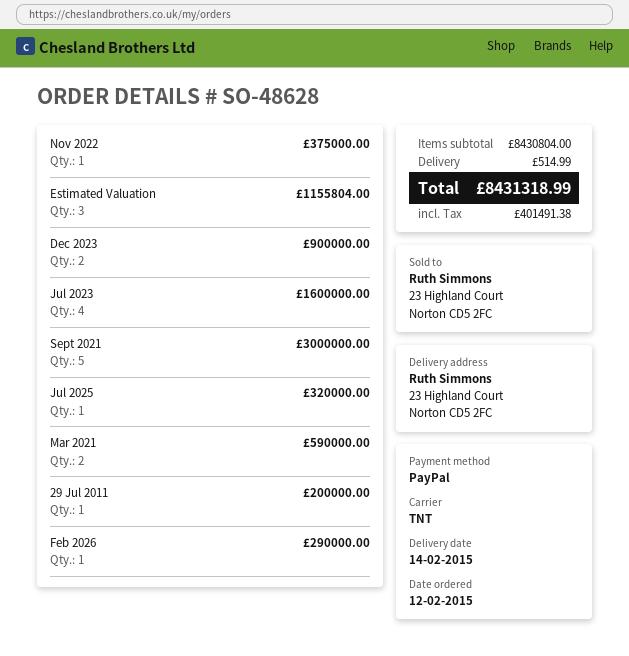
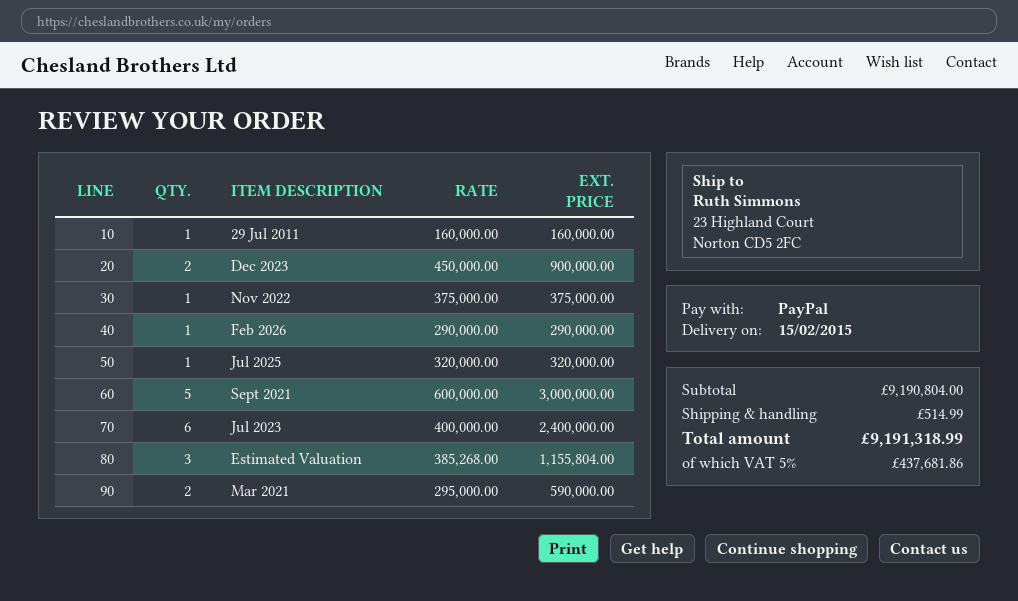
delivery date: 2015-02-14 -> 2015-02-15
Jul 2023: 4 for 1600000.00 -> 6 for 2400000.00
29 Jul 2011: 1 for 200000.00 -> 1 for 160000.00
subtotal: 8430804.00 -> 9190804.00
tax: 401491.38 -> 437681.86
total: 8431318.99 -> 9191318.99

